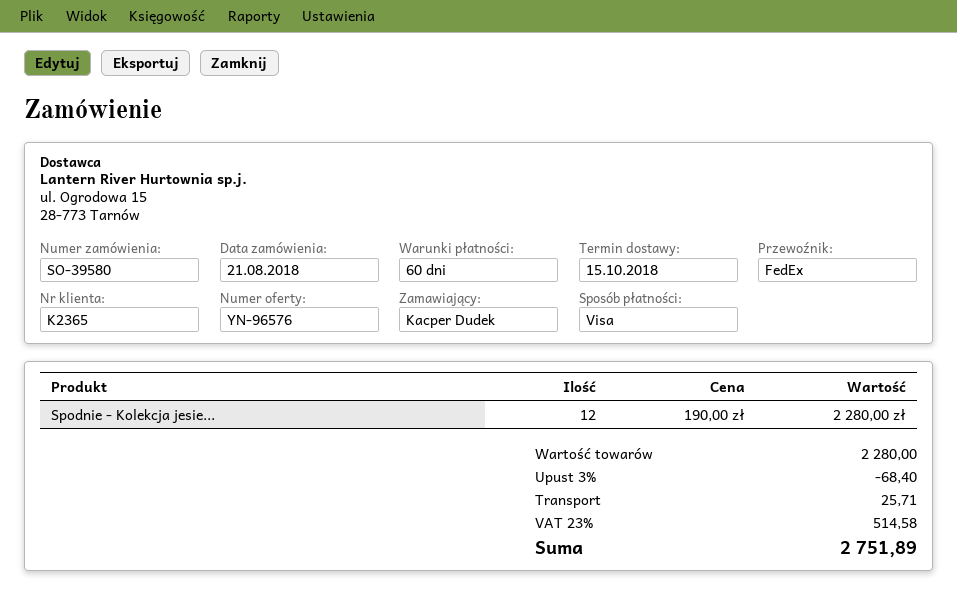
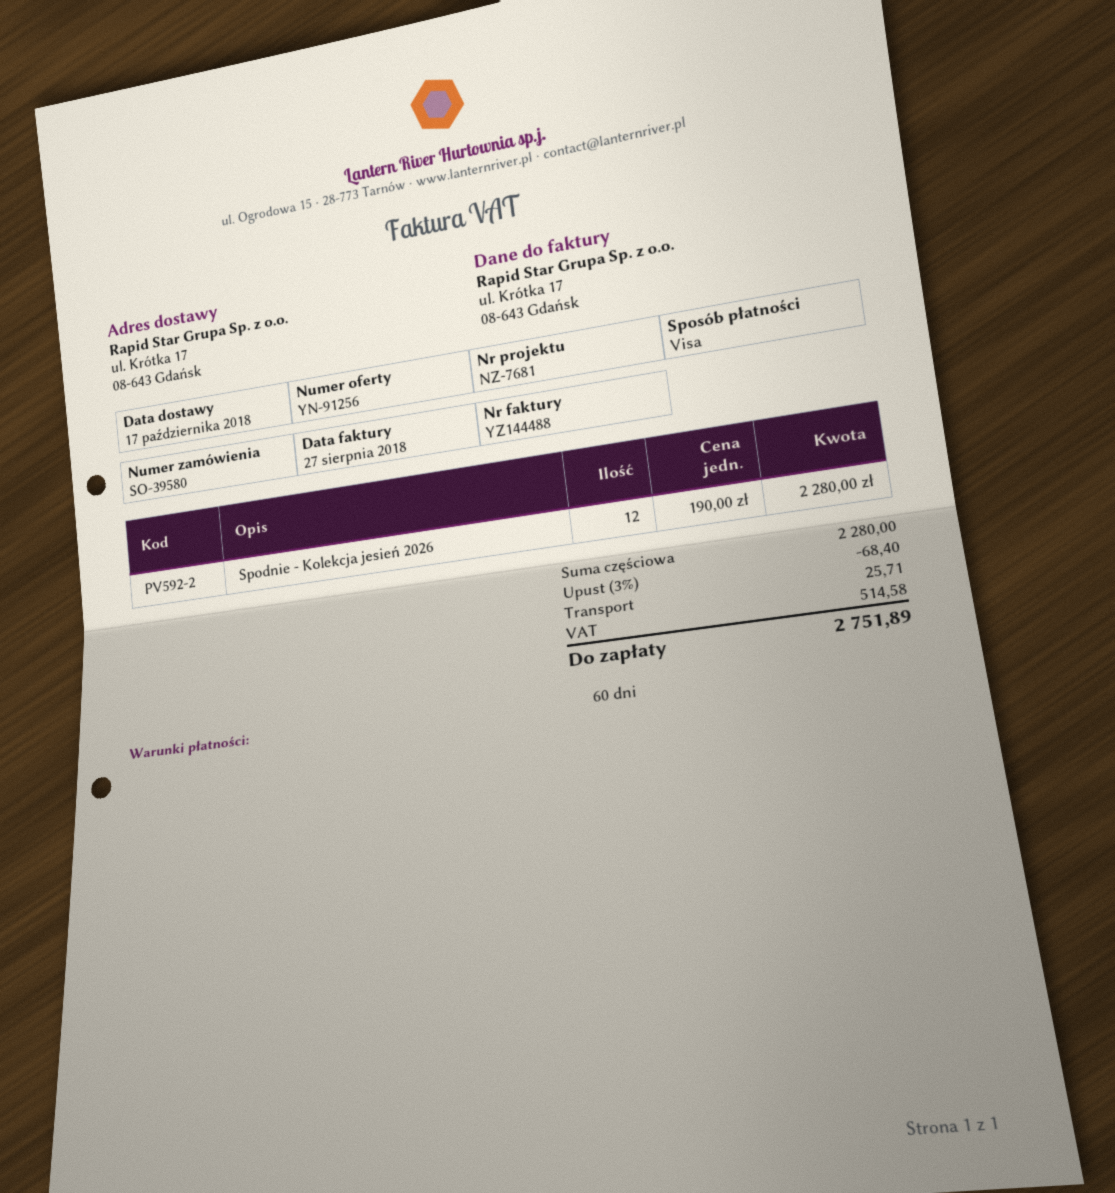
quote number: YN-96576 -> YN-91256
delivery date: 2018-10-15 -> 2018-10-17

